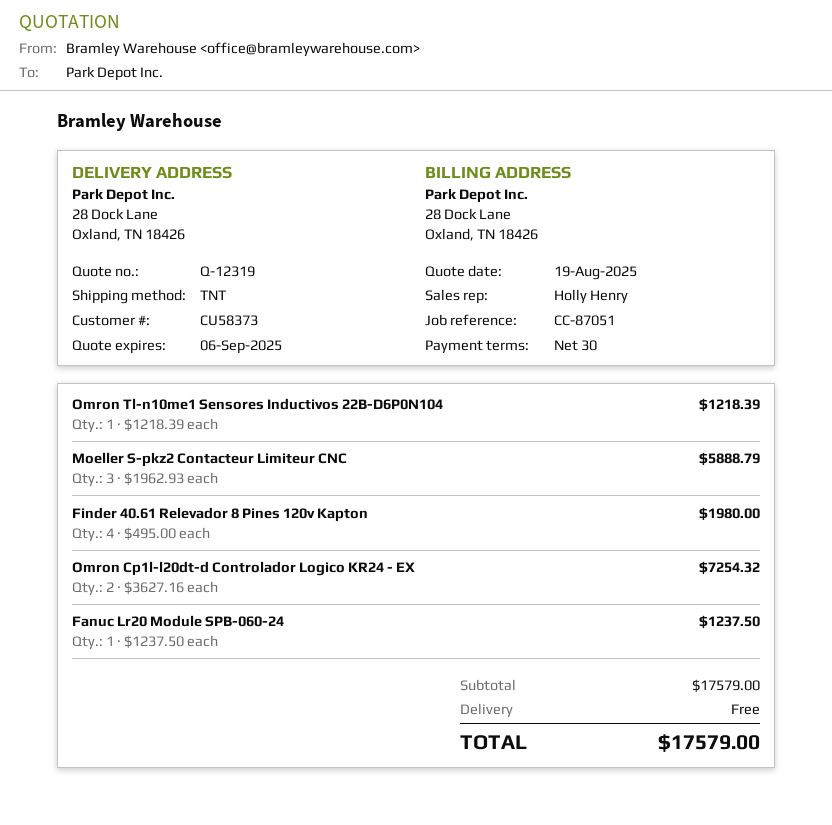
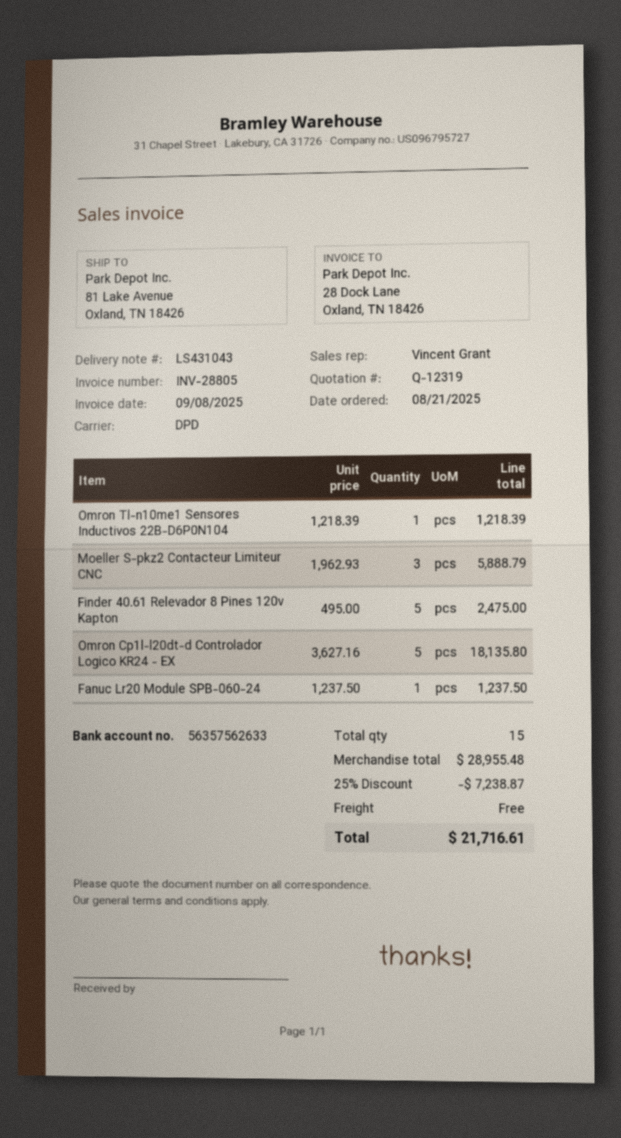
sales rep: Holly Henry -> Vincent Grant
shipping method: TNT -> DPD
ship to: 28 Dock Lane, Oxland, TN 18426 -> 81 Lake Avenue, Oxland, TN 18426
Finder 40.61 Relevador 8 Pines 120v Kapton: 4 x 495.00 = 1980.00 -> 5 x 495.00 = 2475.00
Omron Cp1l-l20dt-d Controlador Logico KR24 - EX: 2 x 3627.16 = 7254.32 -> 5 x 3627.16 = 18135.80
subtotal: 17579.00 -> 28955.48
discount: none -> 25% = 7238.87
total: 17579.00 -> 21716.61

